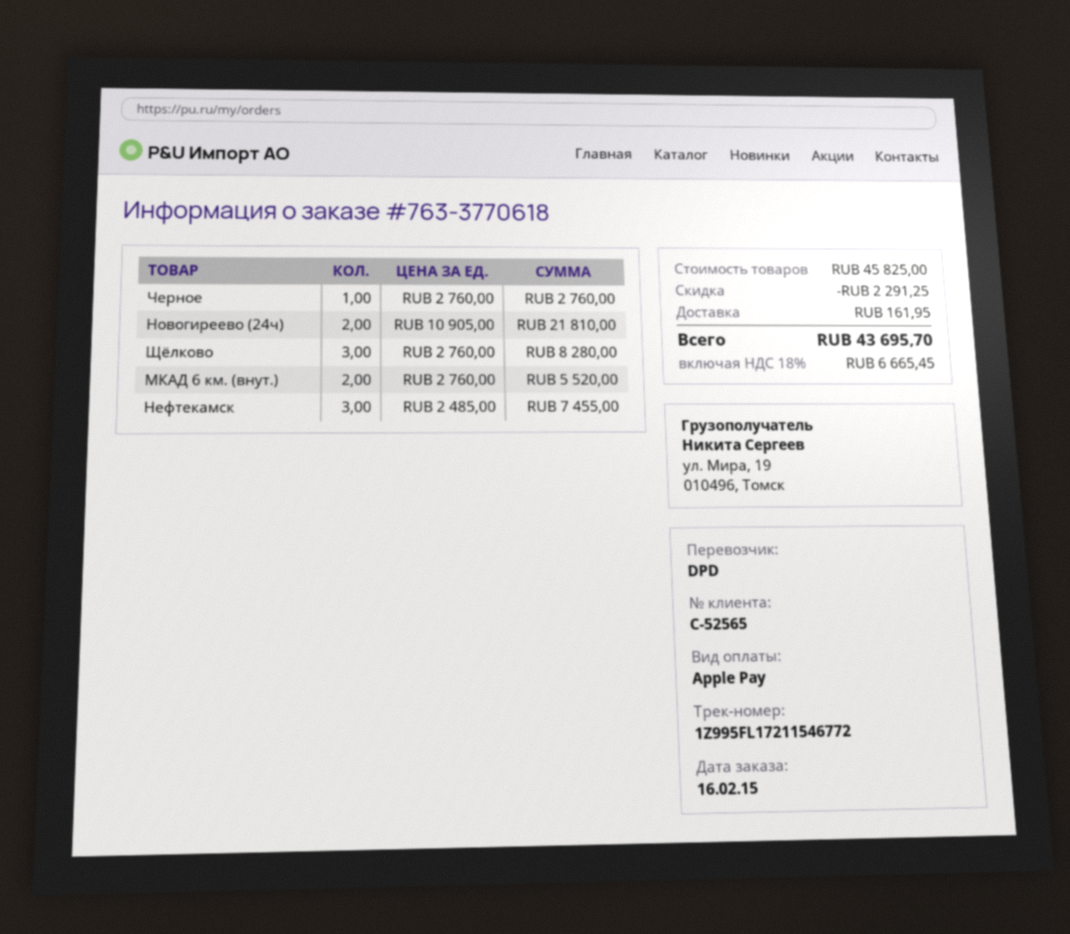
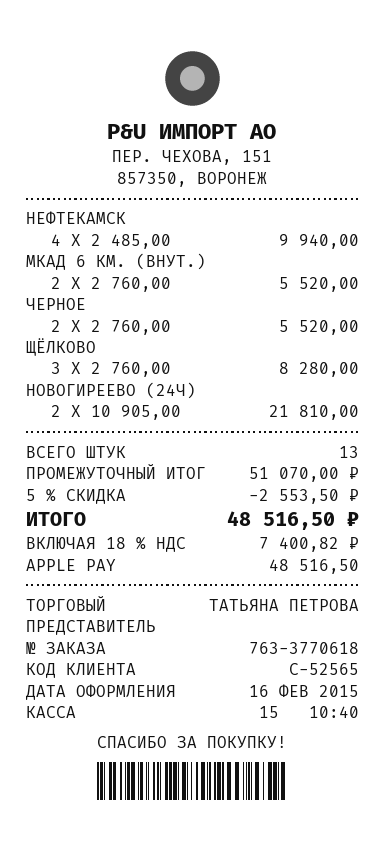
Черное: 1 x 2760.00 = 2760.00 -> 2 x 2760.00 = 5520.00
Нефтекамск: 3 x 2485.00 = 7455.00 -> 4 x 2485.00 = 9940.00
subtotal: 45825.00 -> 51070.00
discount: 2291.25 -> 2553.50
shipping: 161.95 -> none
tax: 18% = 6665.45 -> 18% = 7400.82
total: 43695.70 -> 48516.50

